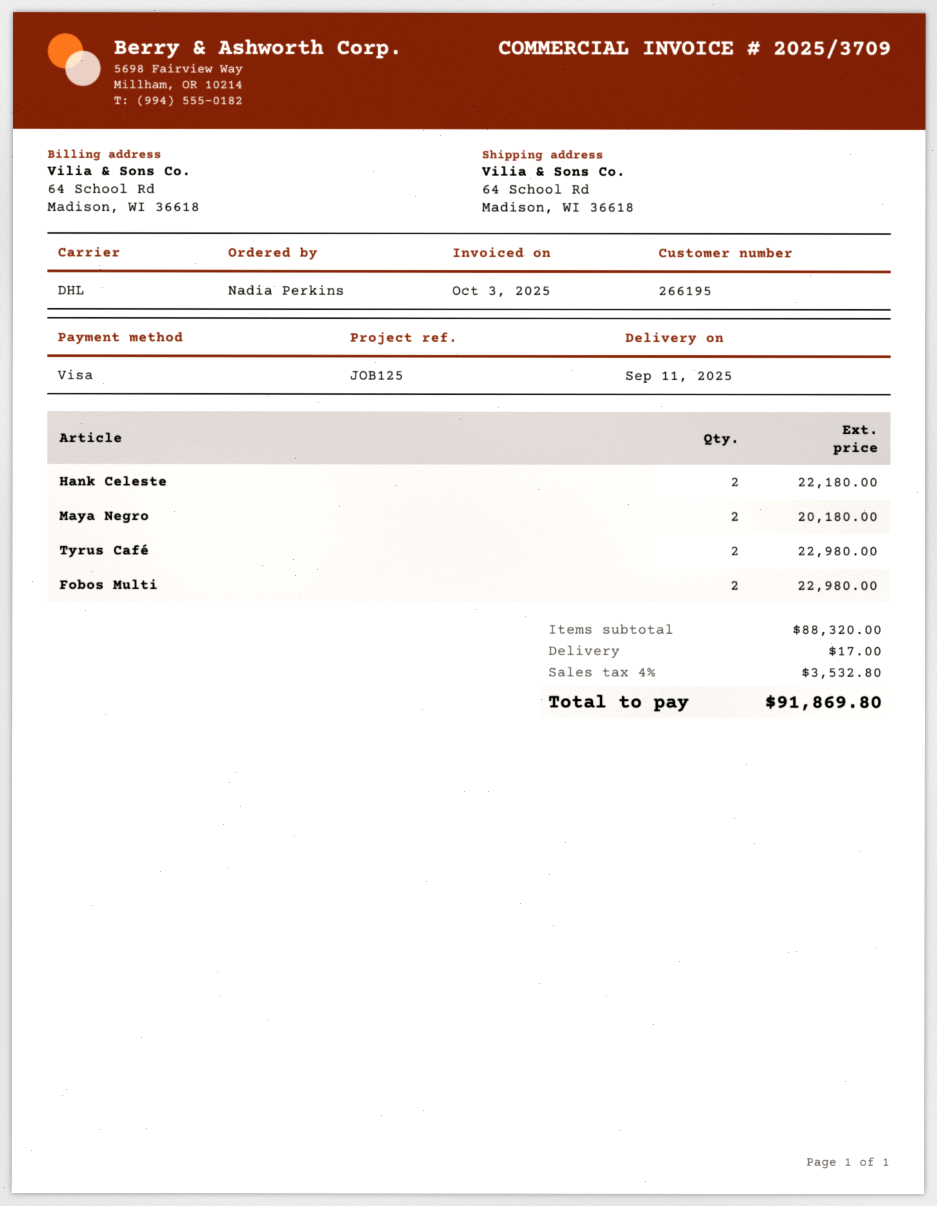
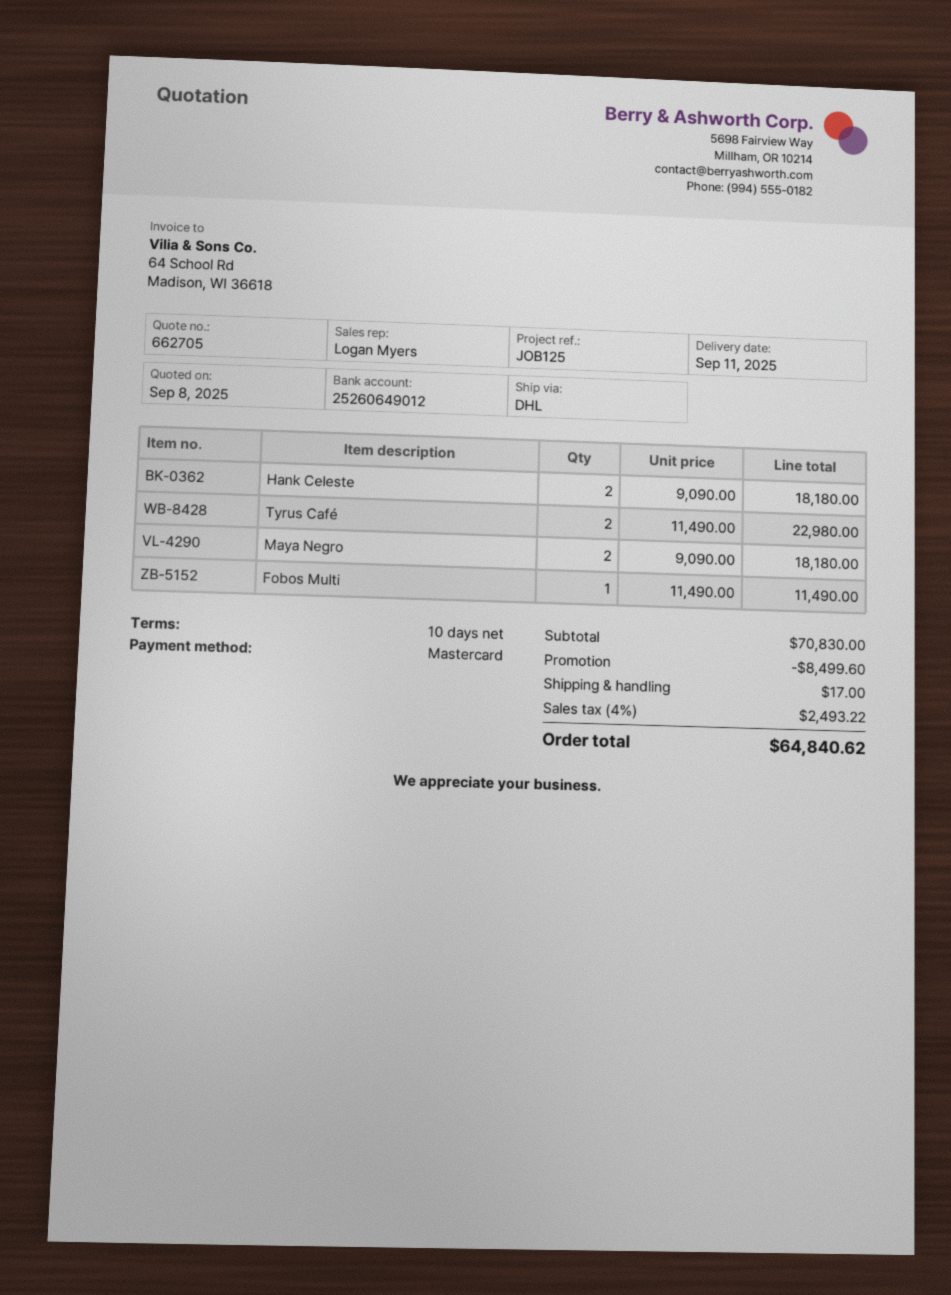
payment method: Visa -> Mastercard
Hank Celeste: 2 for 22180.00 -> 2 for 18180.00
Maya Negro: 2 for 20180.00 -> 2 for 18180.00
Fobos Multi: 2 for 22980.00 -> 1 for 11490.00
subtotal: 88320.00 -> 70830.00
discount: none -> 8499.60
tax: 4% = 3532.80 -> 4% = 2493.22
total: 91869.80 -> 64840.62

